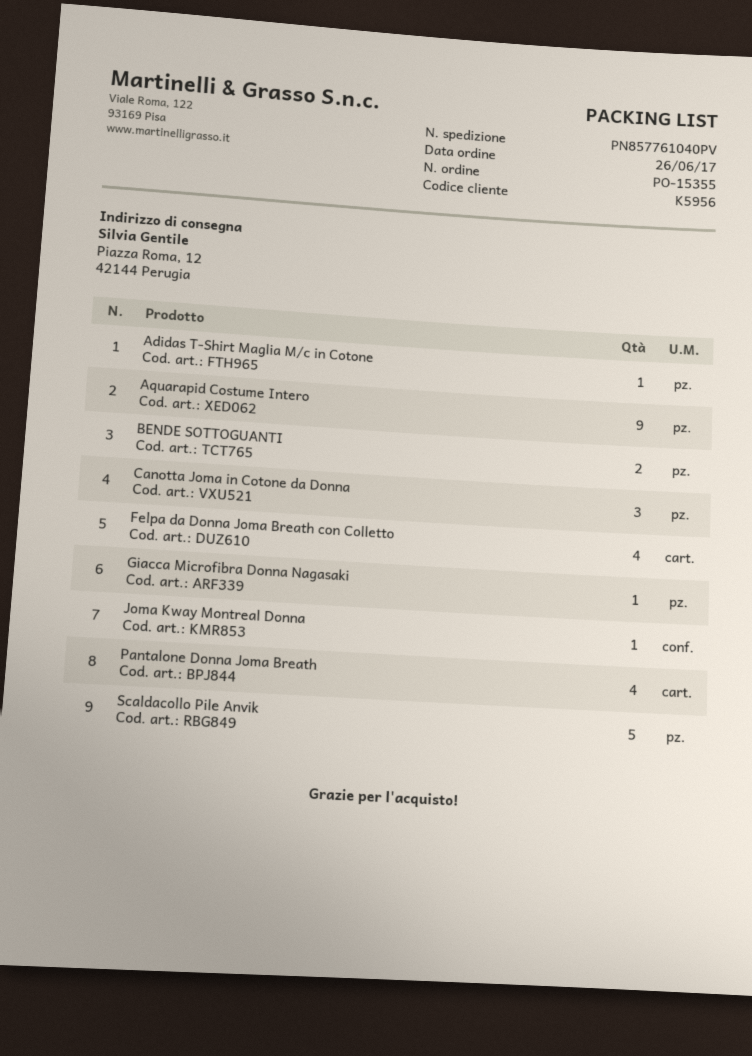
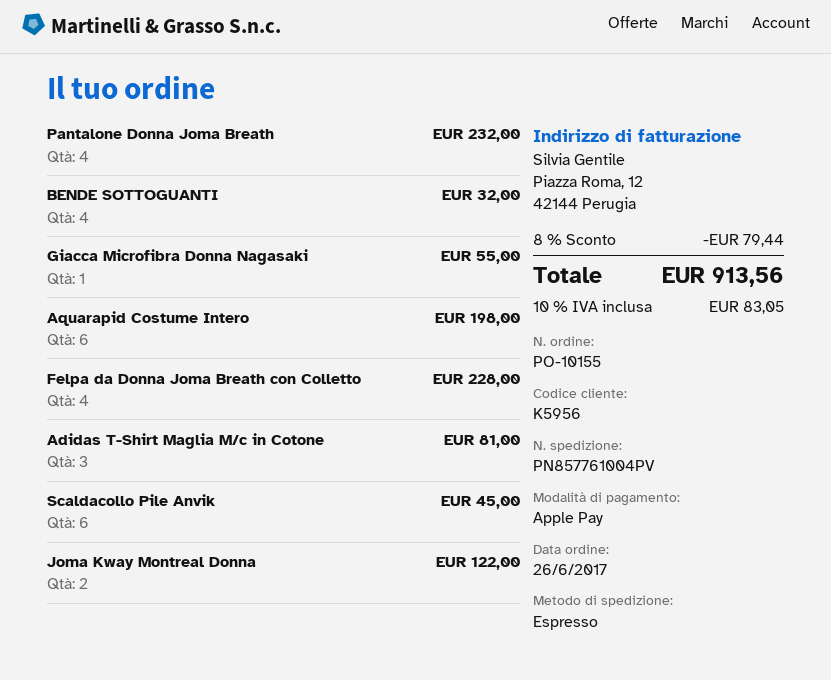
order number: PO-15355 -> PO-10155
tracking number: PN857761040PV -> PN857761004PV
Adidas T-Shirt Maglia M/c in Cotone: 1 -> 3
Aquarapid Costume Intero: 9 -> 6
BENDE SOTTOGUANTI: 2 -> 4
Canotta Joma in Cotone da Donna: 3 -> none
Joma Kway Montreal Donna: 1 -> 2
Scaldacollo Pile Anvik: 5 -> 6

